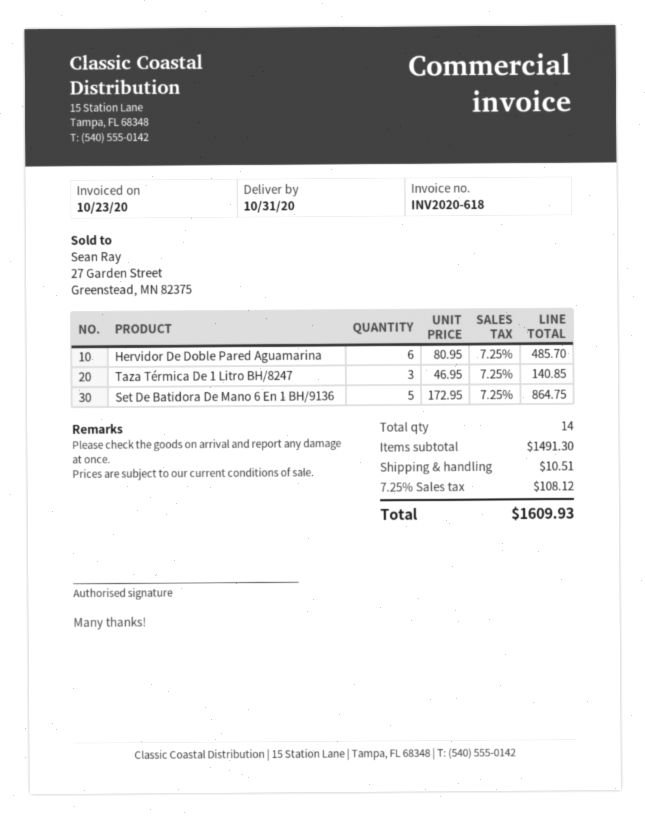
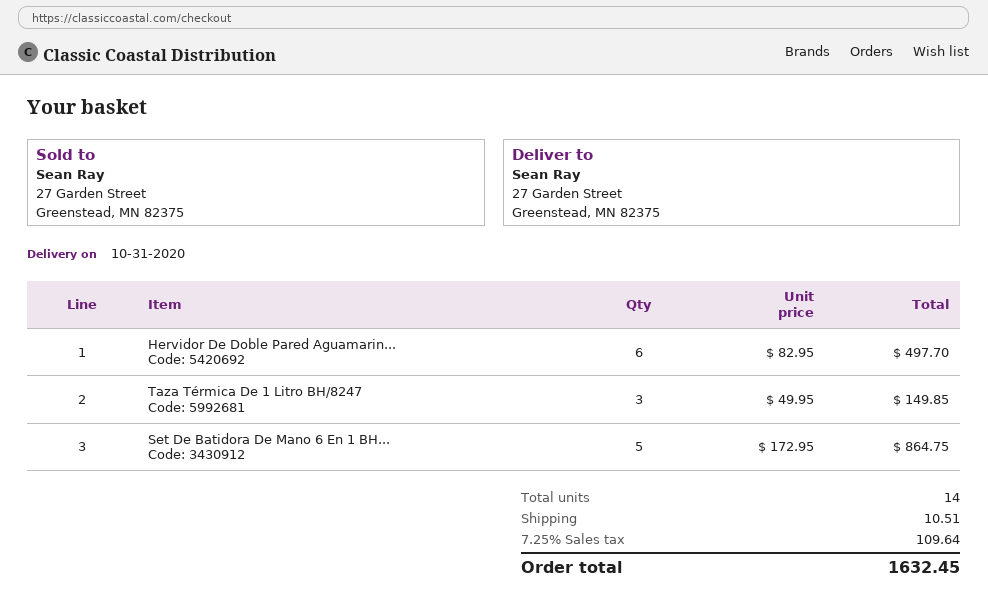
Hervidor De Doble Pared Aguamarina: 6 x 80.95 = 485.70 -> 6 x 82.95 = 497.70
Taza Térmica De 1 Litro BH/8247: 3 x 46.95 = 140.85 -> 3 x 49.95 = 149.85
tax: 7.25% = 108.12 -> 7.25% = 109.64
total: 1609.93 -> 1632.45

